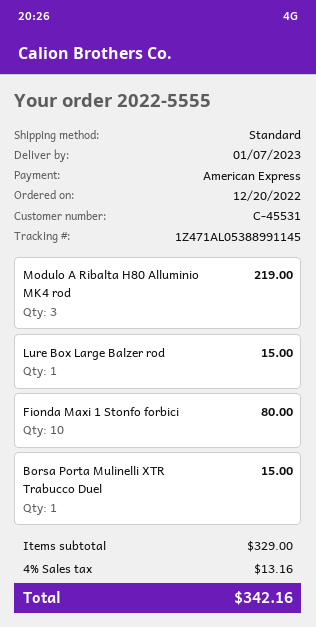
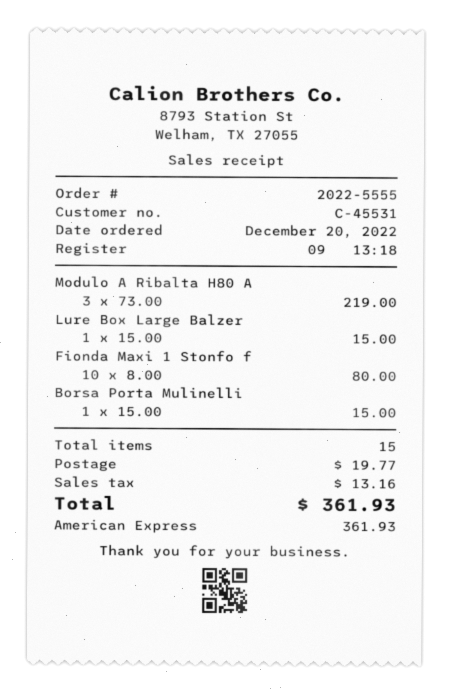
shipping: none -> 19.77
total: 342.16 -> 361.93

